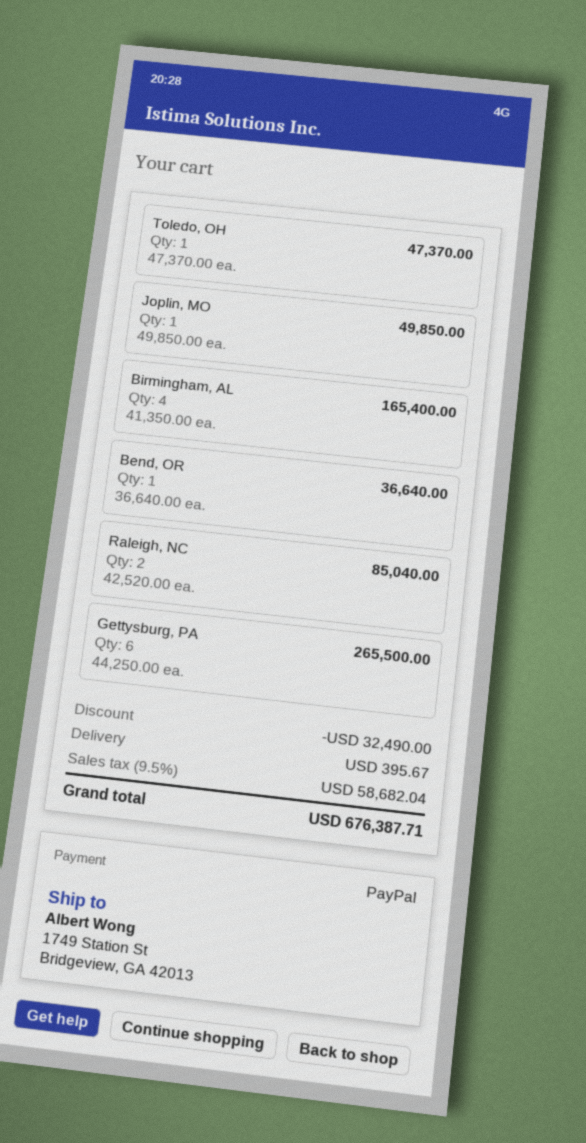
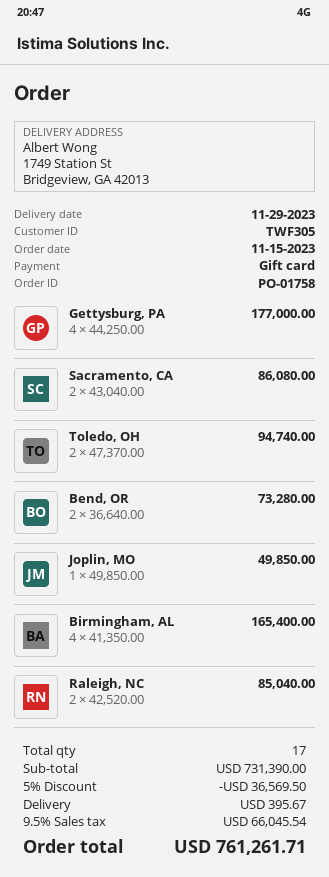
payment method: PayPal -> gift card
Toledo, OH: 1 x 47370.00 = 47370.00 -> 2 x 47370.00 = 94740.00
Bend, OR: 1 x 36640.00 = 36640.00 -> 2 x 36640.00 = 73280.00
Gettysburg, PA: 6 x 44250.00 = 265500.00 -> 4 x 44250.00 = 177000.00
Sacramento, CA: none -> 2 x 43040.00 = 86080.00
discount: 32490.00 -> 36569.50
tax: 9.5% = 58682.04 -> 9.5% = 66045.54
total: 676387.71 -> 761261.71

